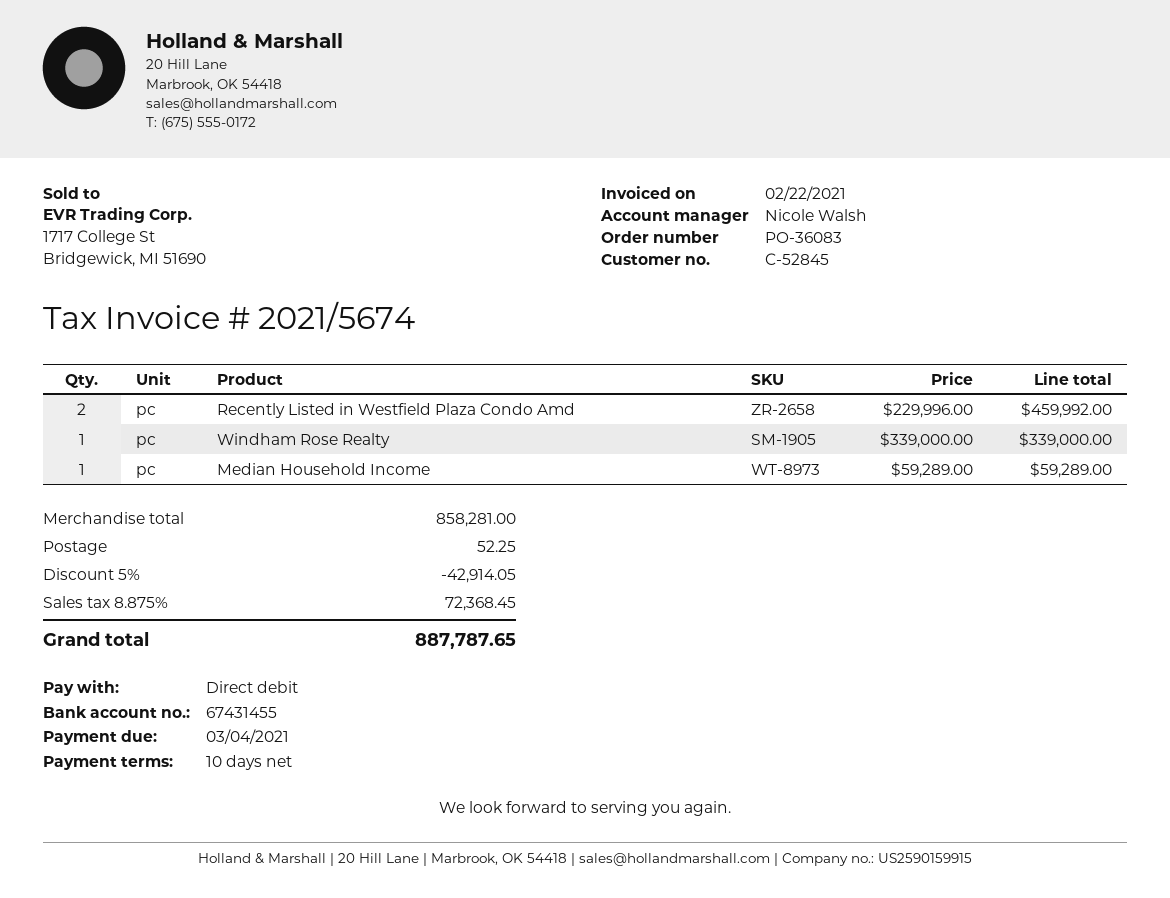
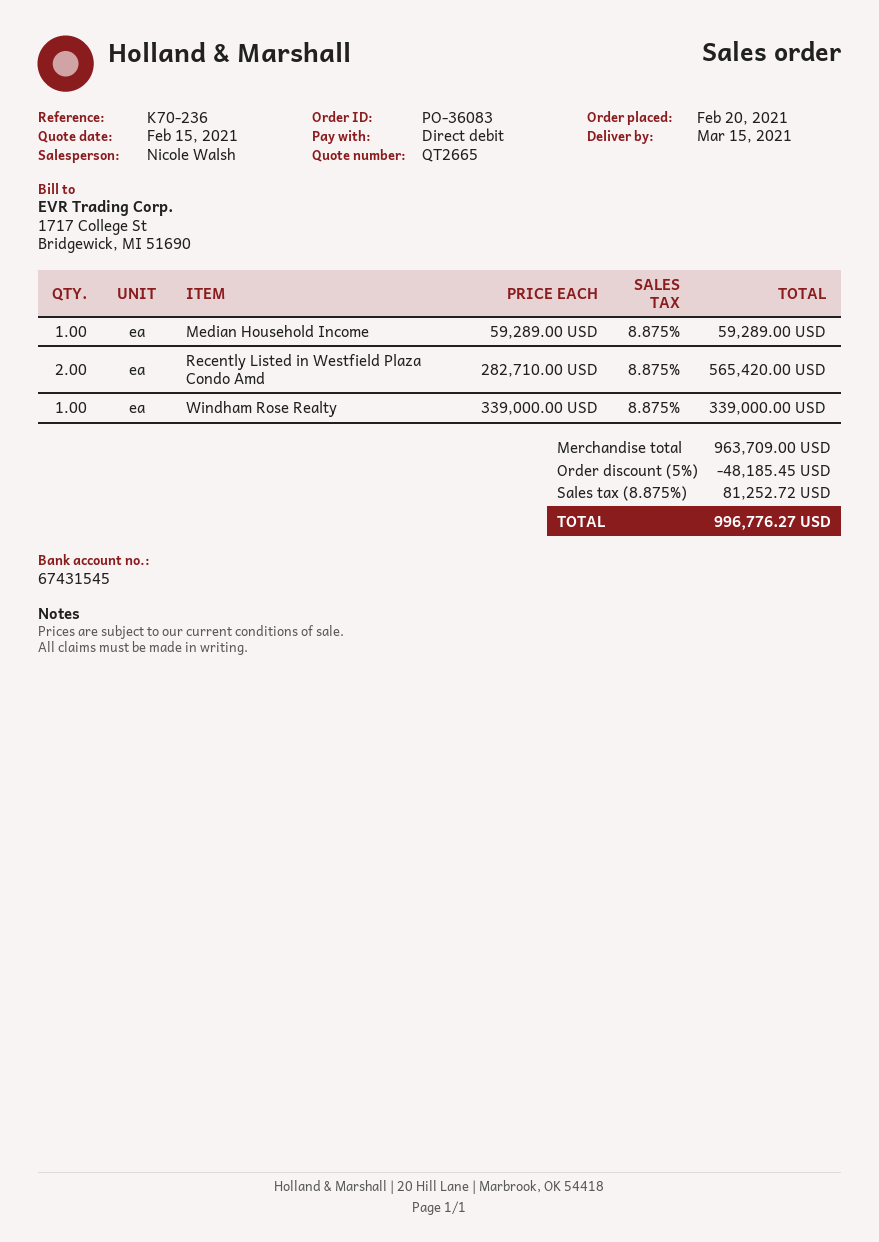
bank account: 67431455 -> 67431545
Recently Listed in Westfield Plaza Condo Amd: 2 x 229996.00 = 459992.00 -> 2 x 282710.00 = 565420.00
subtotal: 858281.00 -> 963709.00
discount: 5% = 42914.05 -> 5% = 48185.45
shipping: 52.25 -> none
tax: 8.875% = 72368.45 -> 8.875% = 81252.72
total: 887787.65 -> 996776.27

